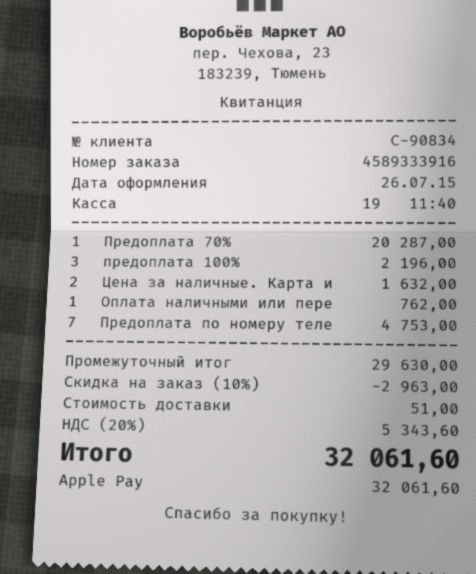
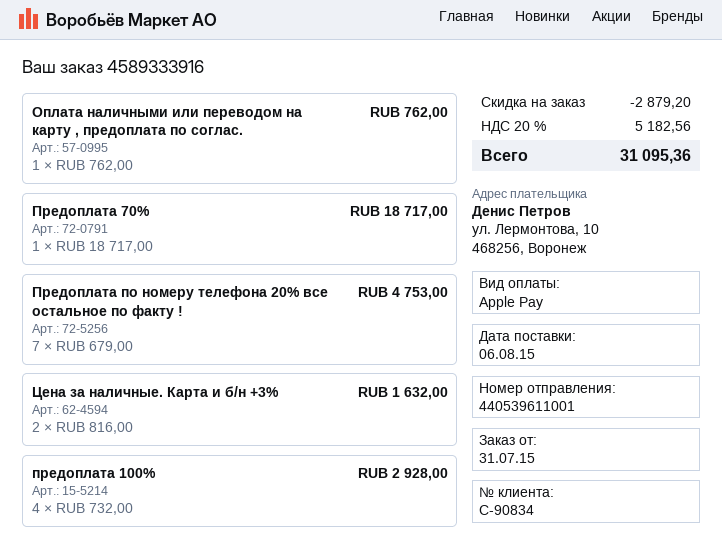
order date: 2015-07-26 -> 2015-07-31
Предоплата 70%: 1 for 20287.00 -> 1 for 18717.00
предоплата 100%: 3 for 2196.00 -> 4 for 2928.00
discount: 2963.00 -> 2879.20
shipping: 51.00 -> none
tax: 20% = 5343.60 -> 20% = 5182.56
total: 32061.60 -> 31095.36

